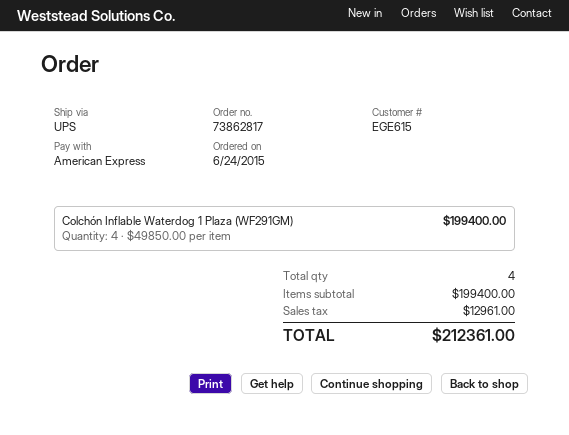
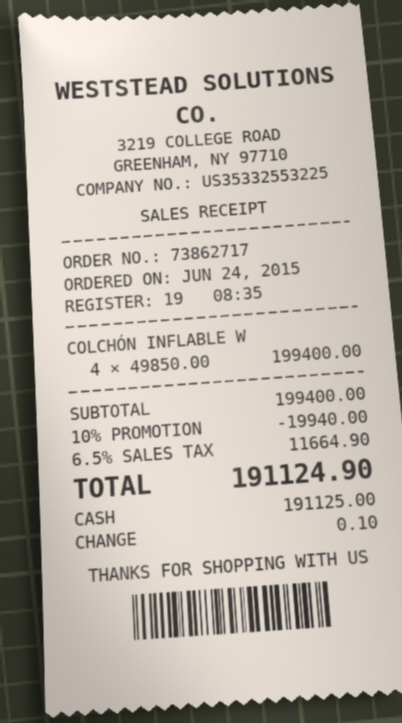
order number: 73862817 -> 73862717
payment method: American Express -> cash
discount: none -> 10% = 19940.00
tax: 12961.00 -> 11664.90
total: 212361.00 -> 191124.90

